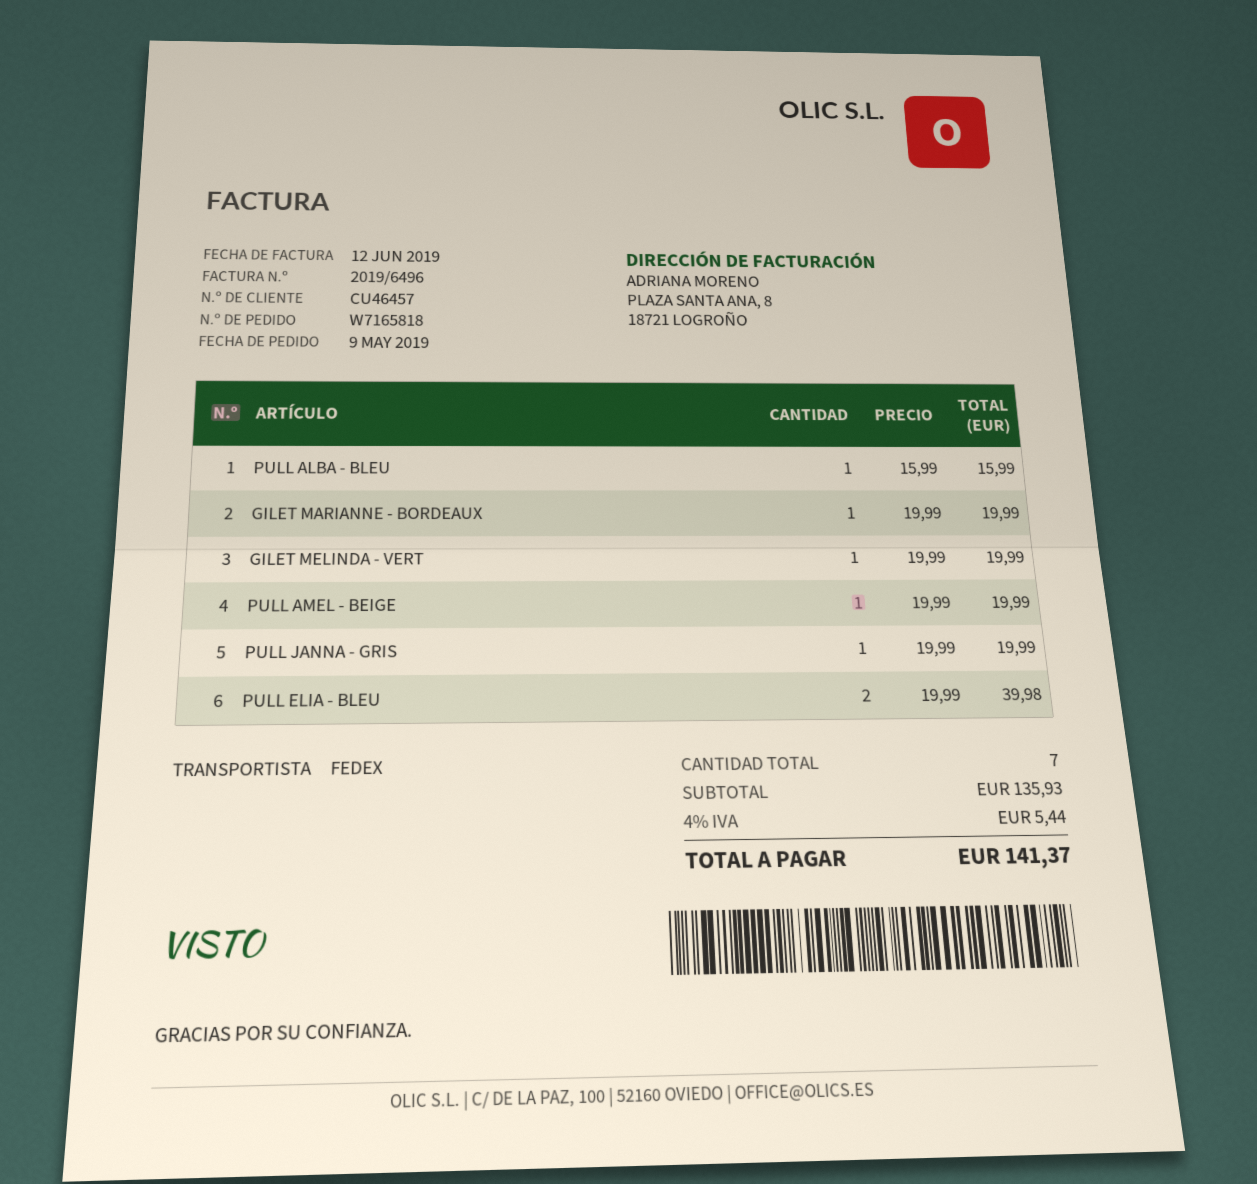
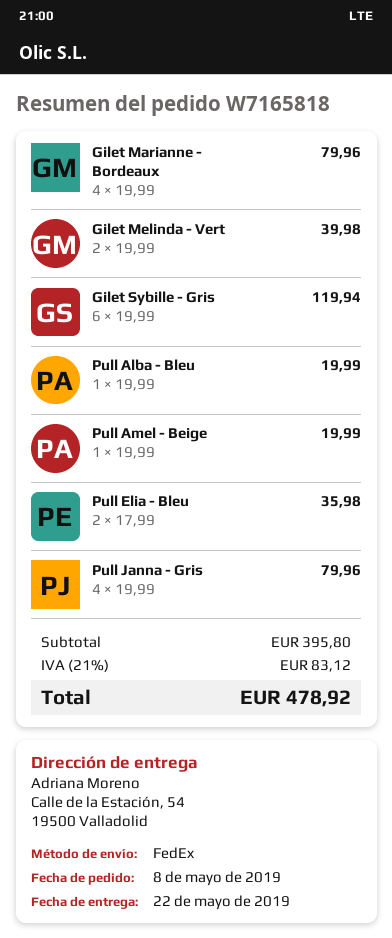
order date: 2019-05-09 -> 2019-05-08
PULL ALBA - BLEU: 1 x 15.99 = 15.99 -> 1 x 19.99 = 19.99
GILET MARIANNE - BORDEAUX: 1 x 19.99 = 19.99 -> 4 x 19.99 = 79.96
GILET MELINDA - VERT: 1 x 19.99 = 19.99 -> 2 x 19.99 = 39.98
PULL JANNA - GRIS: 1 x 19.99 = 19.99 -> 4 x 19.99 = 79.96
PULL ELIA - BLEU: 2 x 19.99 = 39.98 -> 2 x 17.99 = 35.98
Gilet Sybille - Gris: none -> 6 x 19.99 = 119.94
subtotal: 135.93 -> 395.80
tax: 4% = 5.44 -> 21% = 83.12
total: 141.37 -> 478.92

